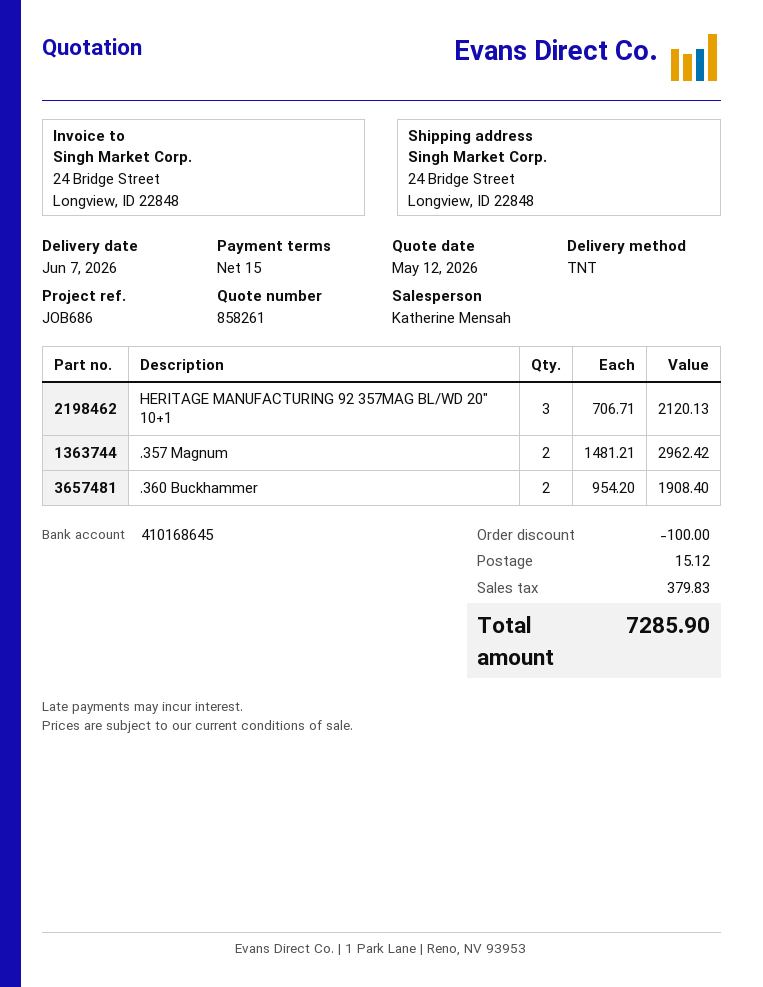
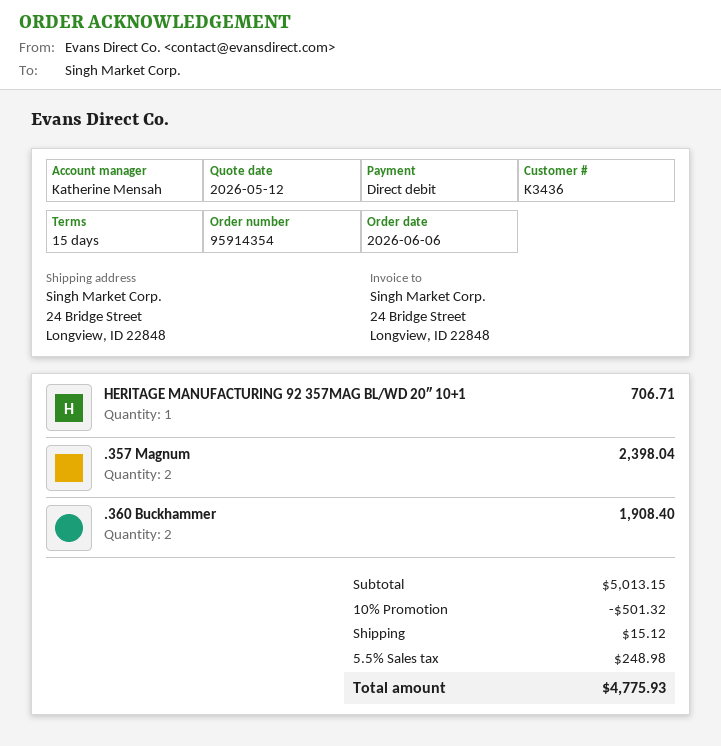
HERITAGE MANUFACTURING 92 357MAG BL/WD 20″ 10+1: 3 for 2120.13 -> 1 for 706.71
.357 Magnum: 2 for 2962.42 -> 2 for 2398.04
discount: 100.00 -> 501.32
tax: 379.83 -> 248.98
total: 7285.90 -> 4775.93

